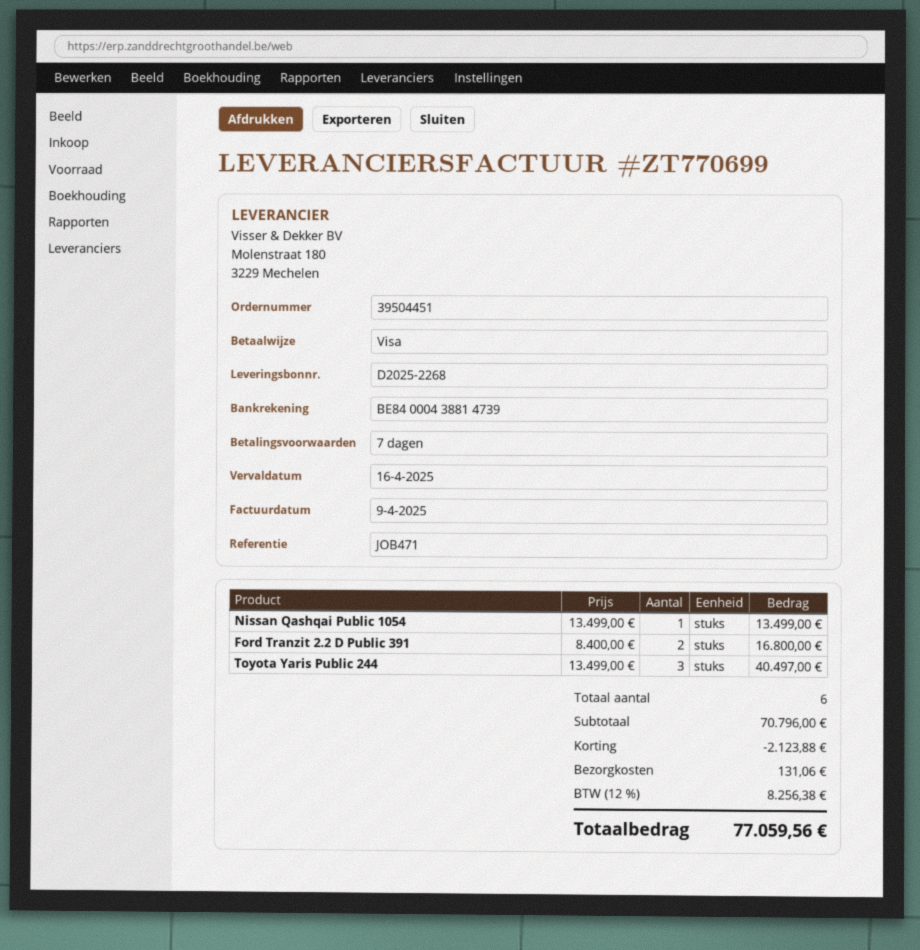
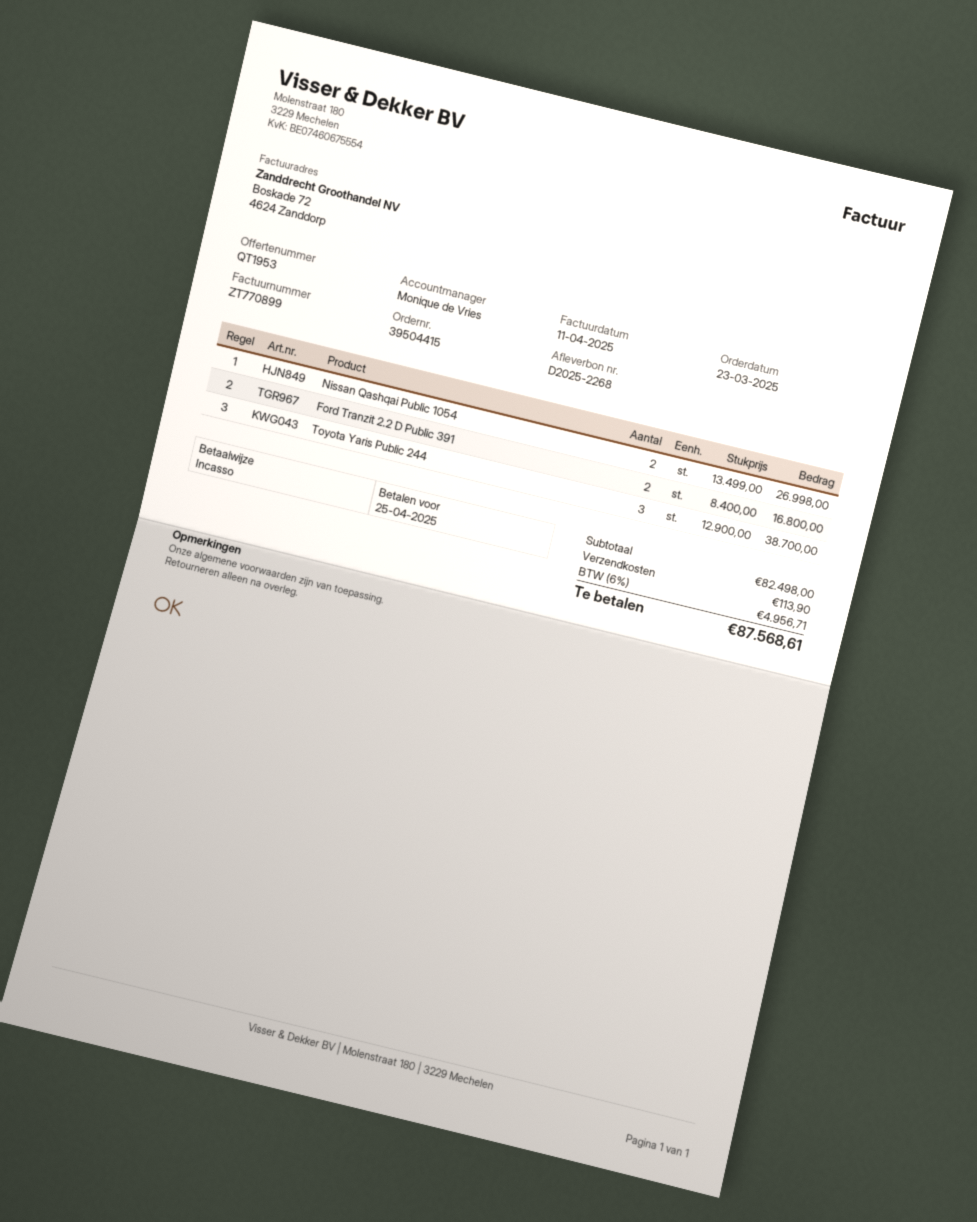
order number: 39504451 -> 39504415
invoice number: ZT770699 -> ZT770899
invoice date: 2025-04-09 -> 2025-04-11
due date: 2025-04-16 -> 2025-04-25
payment method: Visa -> direct debit
Nissan Qashqai Public 1054: 1 x 13499.00 = 13499.00 -> 2 x 13499.00 = 26998.00
Toyota Yaris Public 244: 3 x 13499.00 = 40497.00 -> 3 x 12900.00 = 38700.00
subtotal: 70796.00 -> 82498.00
discount: 2123.88 -> none
shipping: 131.06 -> 113.90
tax: 12% = 8256.38 -> 6% = 4956.71
total: 77059.56 -> 87568.61

